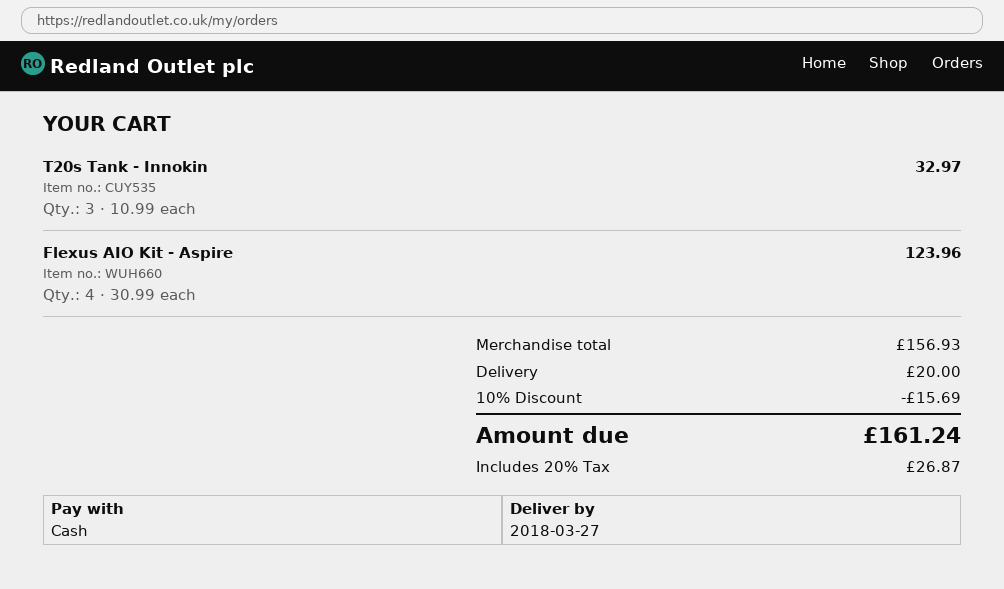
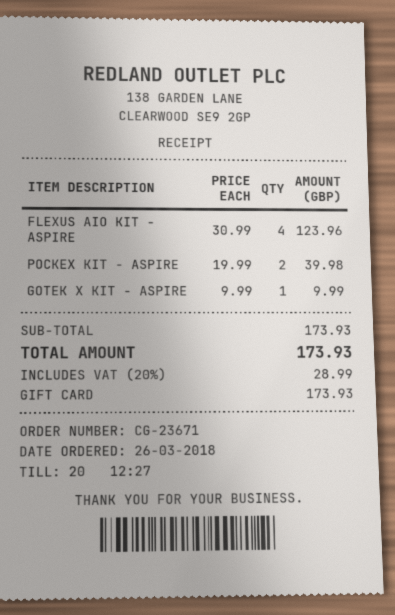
payment method: cash -> gift card
T20s Tank - Innokin: 3 x 10.99 = 32.97 -> none
POCKEX KIT - ASPIRE: none -> 2 x 19.99 = 39.98
GOTEK X KIT - ASPIRE: none -> 1 x 9.99 = 9.99
subtotal: 156.93 -> 173.93
discount: 10% = 15.69 -> none
shipping: 20.00 -> none
tax: 20% = 26.87 -> 20% = 28.99
total: 161.24 -> 173.93

